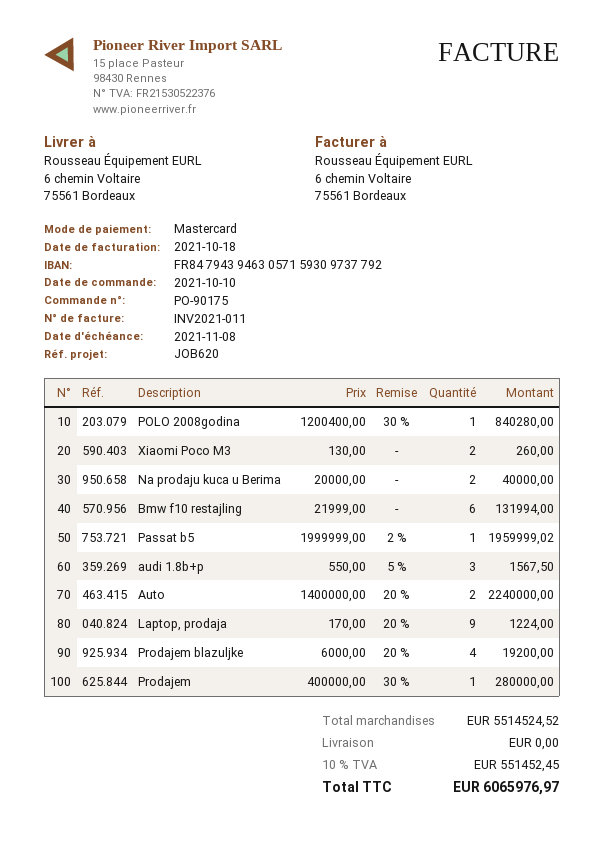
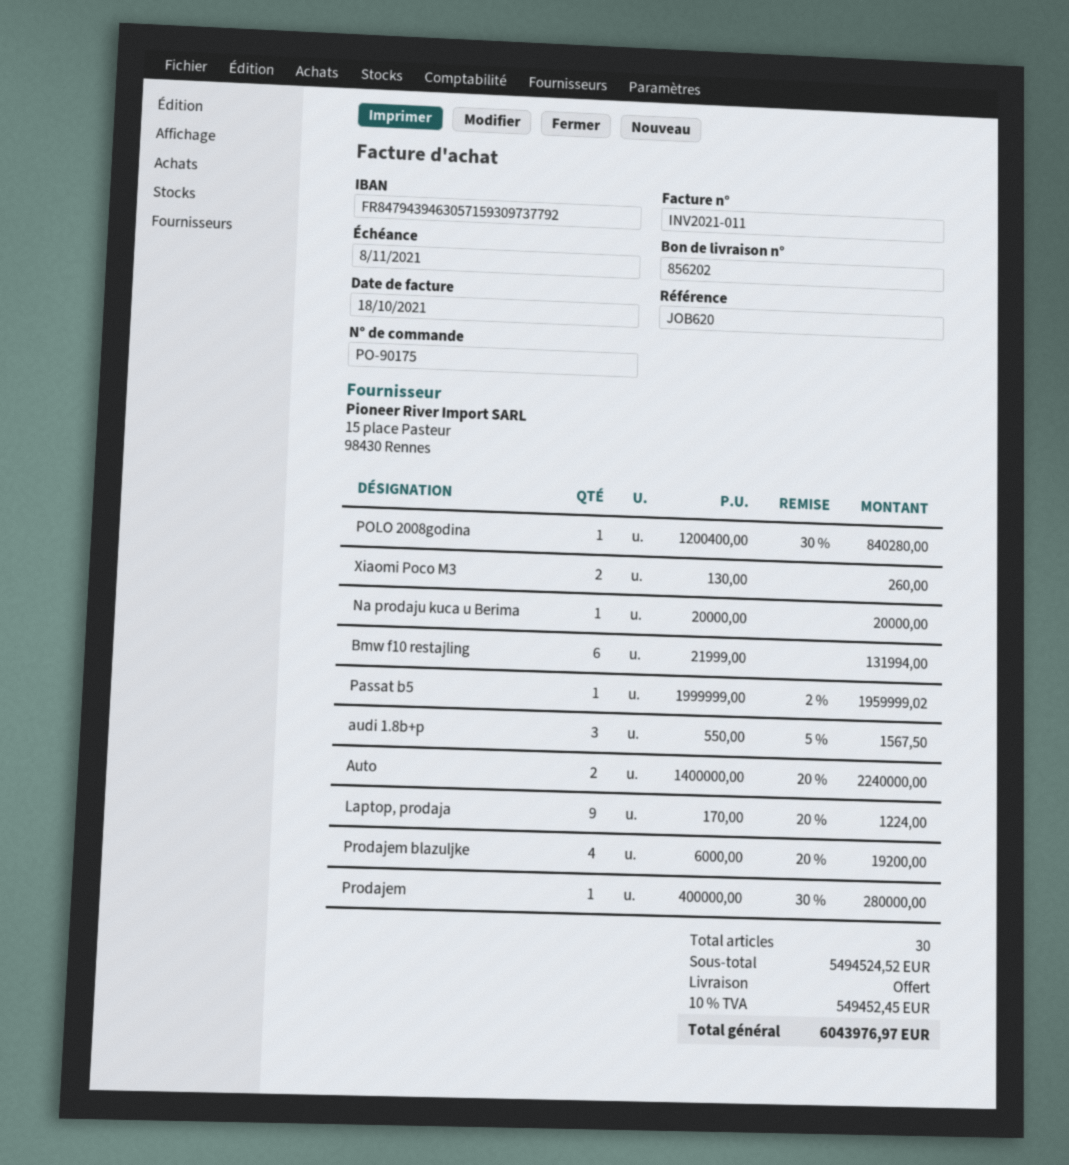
Na prodaju kuca u Berima: 2 x 20000.00 = 40000.00 -> 1 x 20000.00 = 20000.00
subtotal: 5514524.52 -> 5494524.52
tax: 10% = 551452.45 -> 10% = 549452.45
total: 6065976.97 -> 6043976.97

